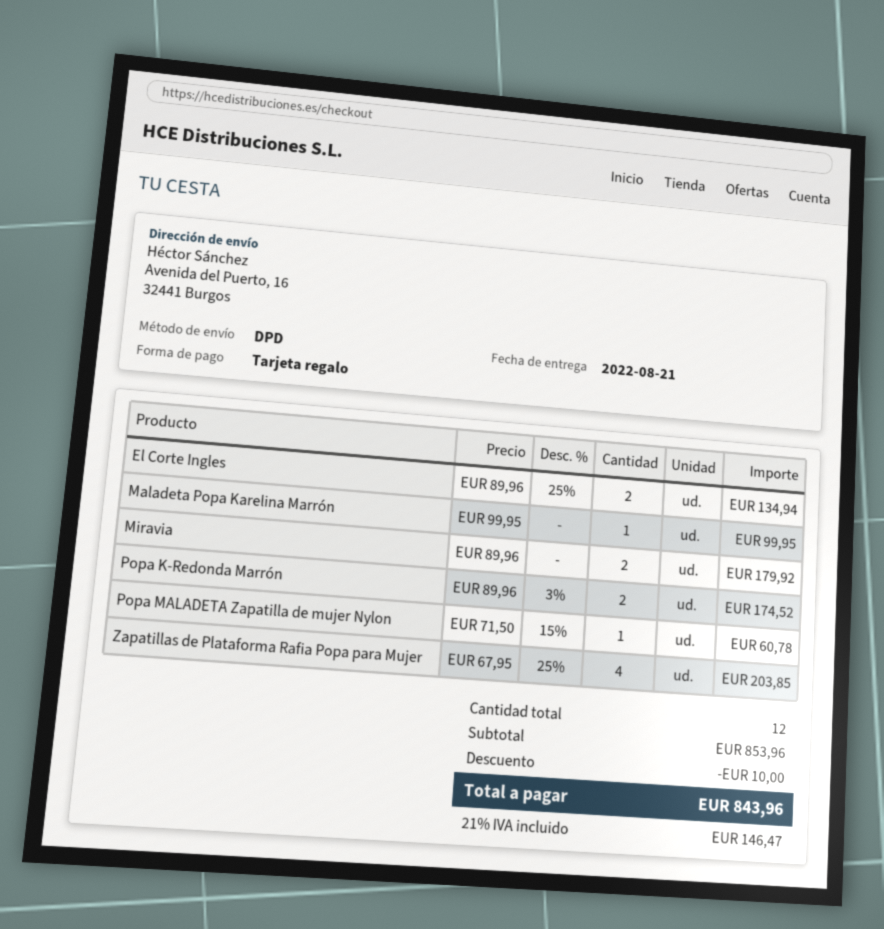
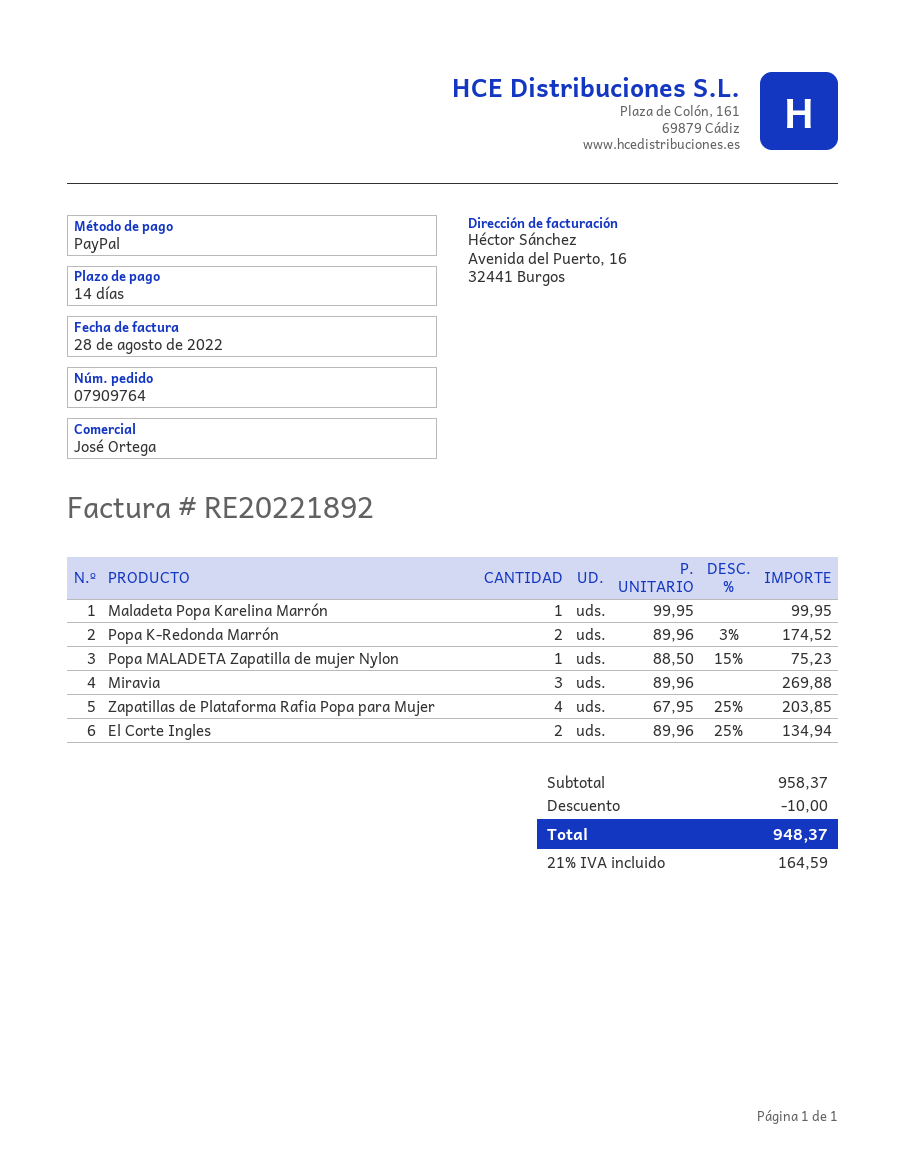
payment method: gift card -> PayPal
Miravia: 2 x 89.96 = 179.92 -> 3 x 89.96 = 269.88
Popa MALADETA Zapatilla de mujer Nylon: 1 x 71.50 - 15% = 60.78 -> 1 x 88.50 - 15% = 75.23
subtotal: 853.96 -> 958.37
tax: 21% = 146.47 -> 21% = 164.59
total: 843.96 -> 948.37

